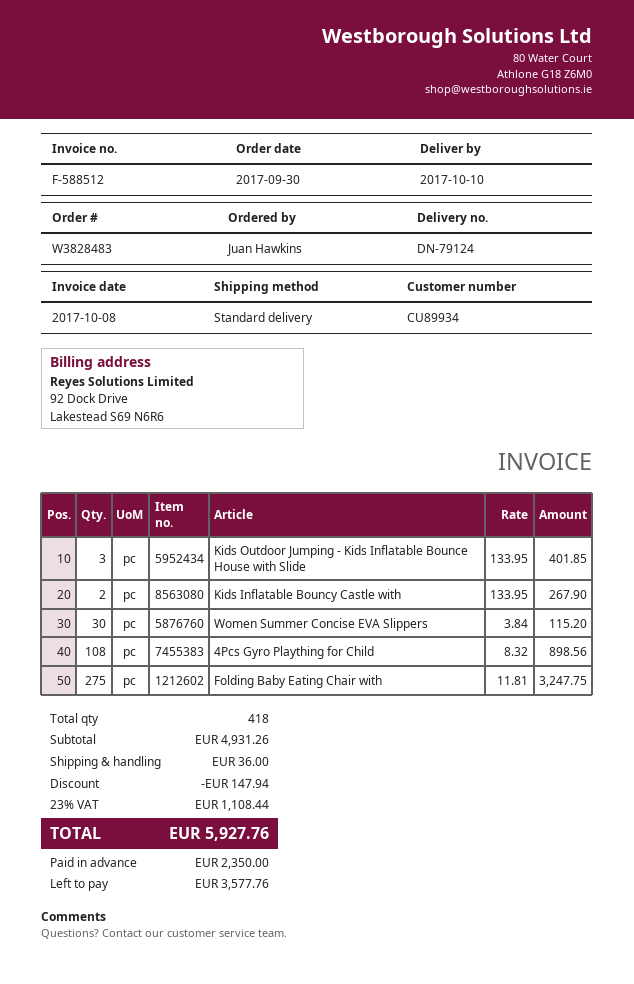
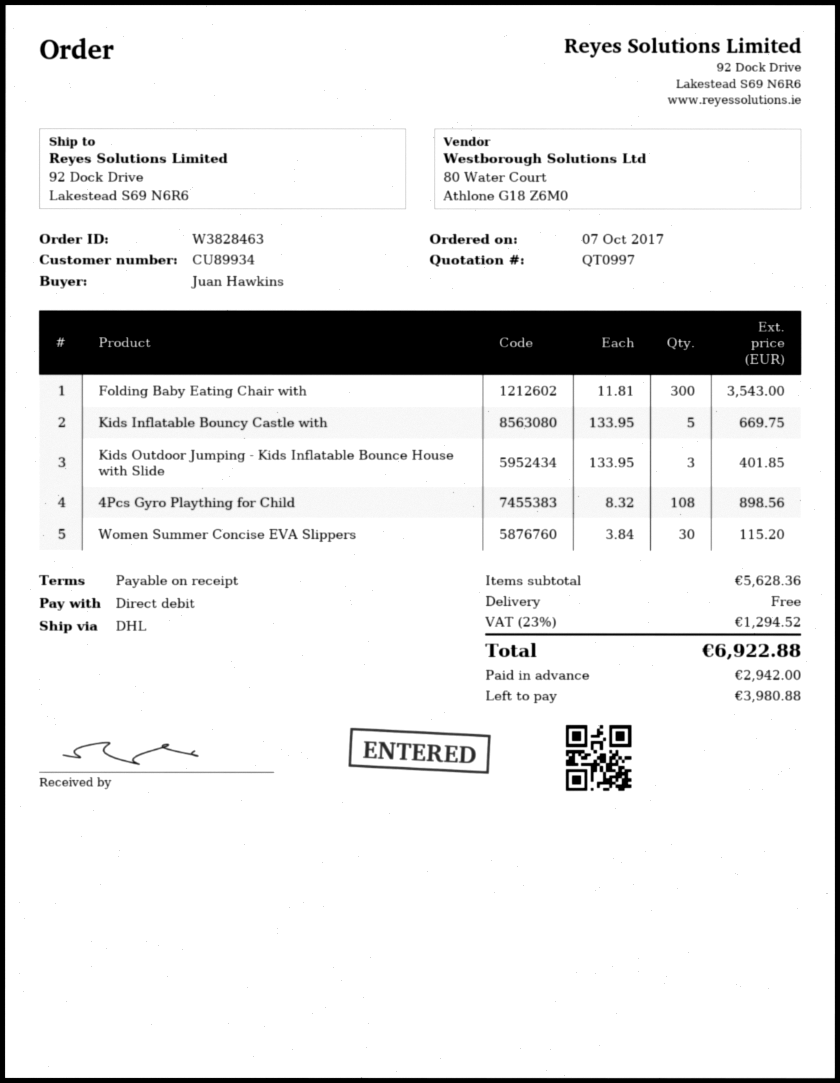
order number: W3828483 -> W3828463
order date: 2017-09-30 -> 2017-10-07
shipping method: standard -> DHL
Kids Inflatable Bouncy Castle with: 2 x 133.95 = 267.90 -> 5 x 133.95 = 669.75
Folding Baby Eating Chair with: 275 x 11.81 = 3247.75 -> 300 x 11.81 = 3543.00
subtotal: 4931.26 -> 5628.36
discount: 147.94 -> none
shipping: 36.00 -> 0.00
tax: 23% = 1108.44 -> 23% = 1294.52
total: 5927.76 -> 6922.88
deposit: 2350.00 -> 2942.00
balance: 3577.76 -> 3980.88

